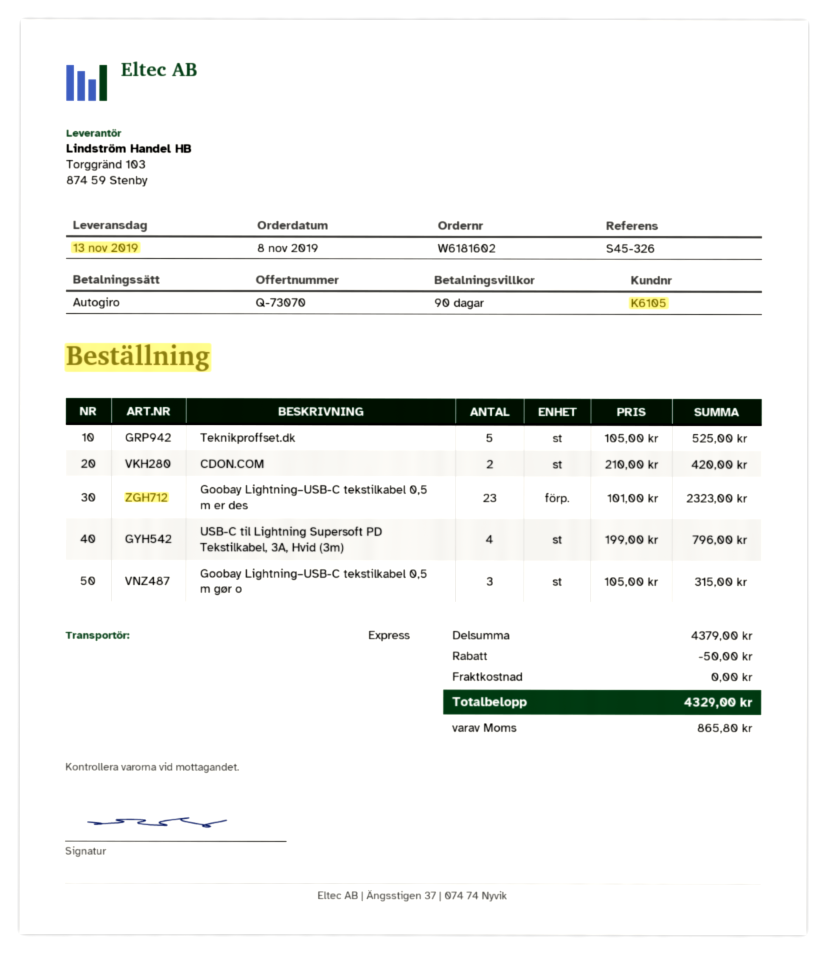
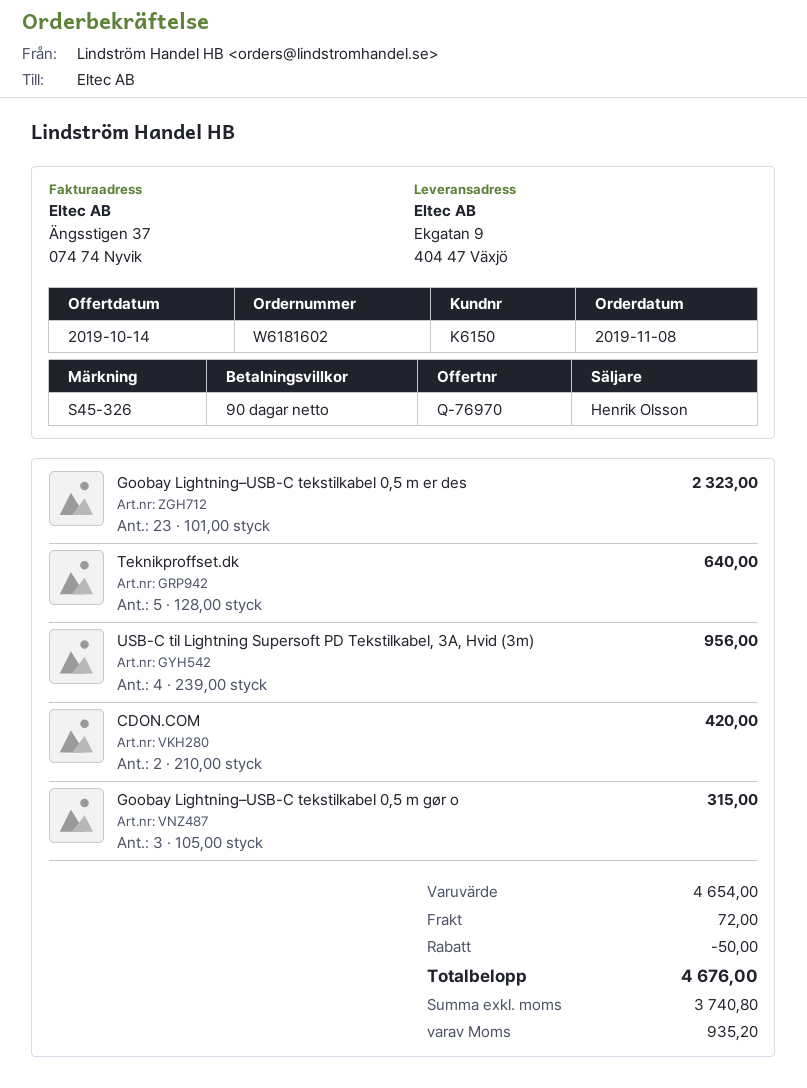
quote number: Q-73070 -> Q-76970
customer number: K6105 -> K6150
Teknikproffset.dk: 5 x 105.00 = 525.00 -> 5 x 128.00 = 640.00
USB-C til Lightning Supersoft PD Tekstilkabel, 3A, Hvid (3m): 4 x 199.00 = 796.00 -> 4 x 239.00 = 956.00
subtotal: 4379.00 -> 4654.00
shipping: 0.00 -> 72.00
tax: 865.80 -> 935.20
total: 4329.00 -> 4676.00

